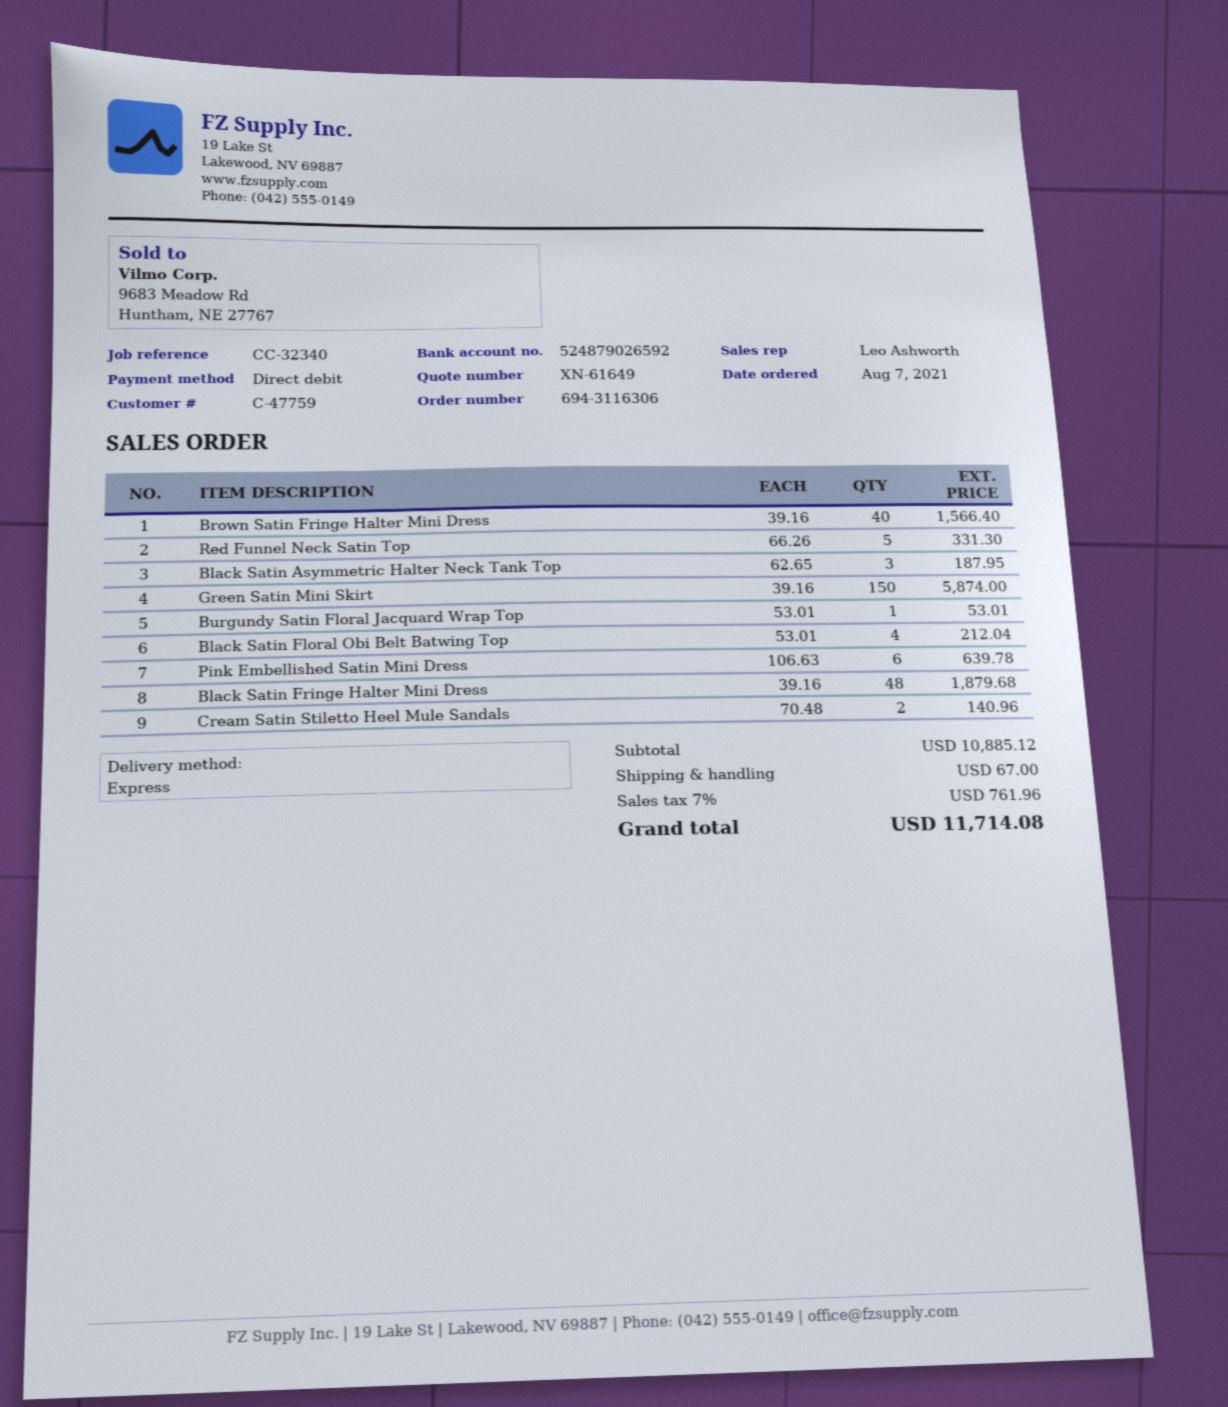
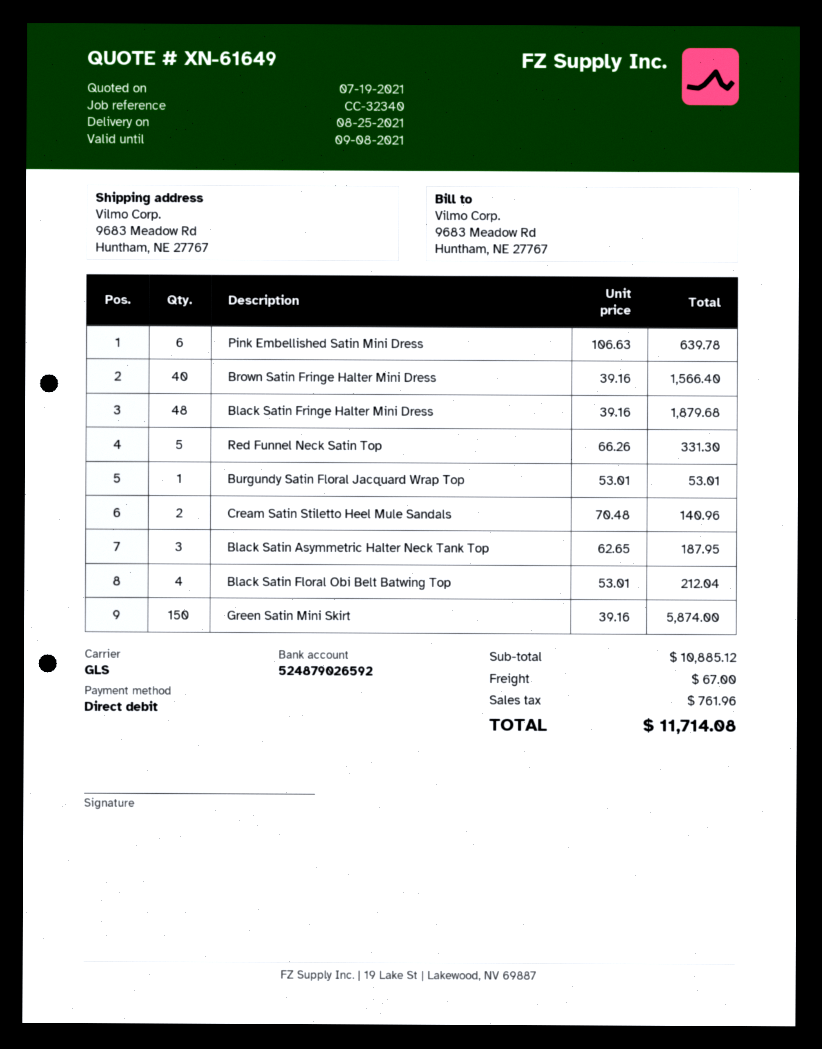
shipping method: express -> GLS

